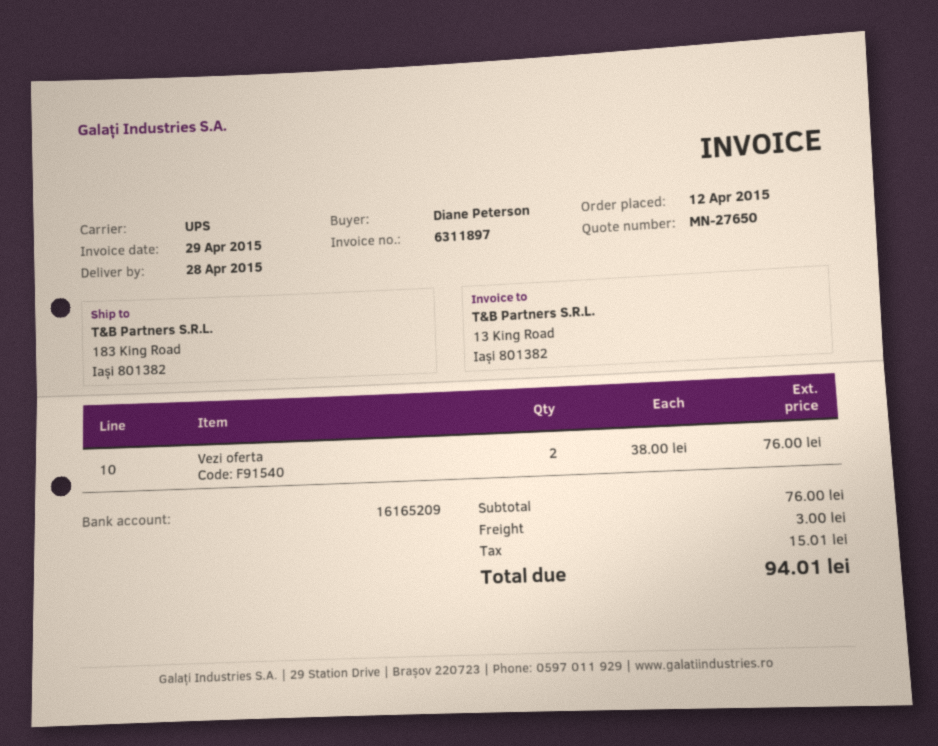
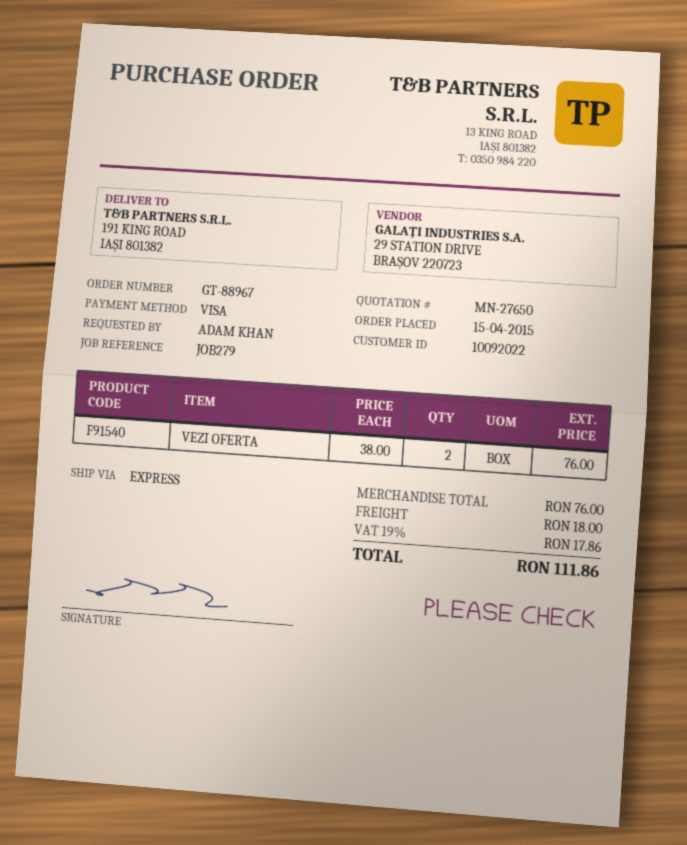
order date: 2015-04-12 -> 2015-04-15
ordered by: Diane Peterson -> ADAM KHAN
shipping method: UPS -> express
ship to: 183 King Road, Iași 801382 -> 191 KING ROAD, IAȘI 801382
shipping: 3.00 -> 18.00
tax: 15.01 -> 17.86
total: 94.01 -> 111.86

